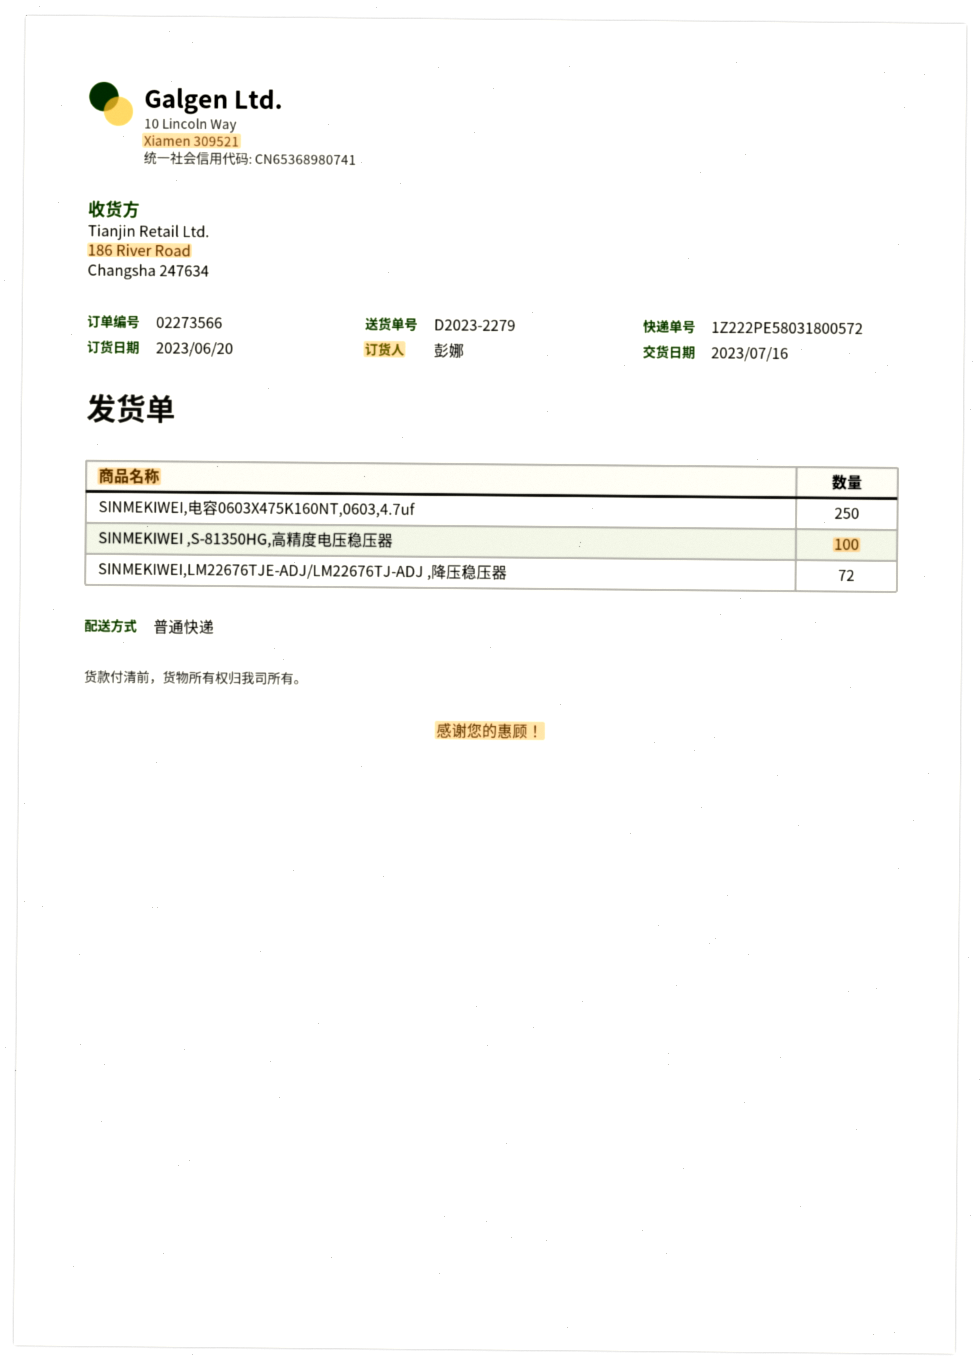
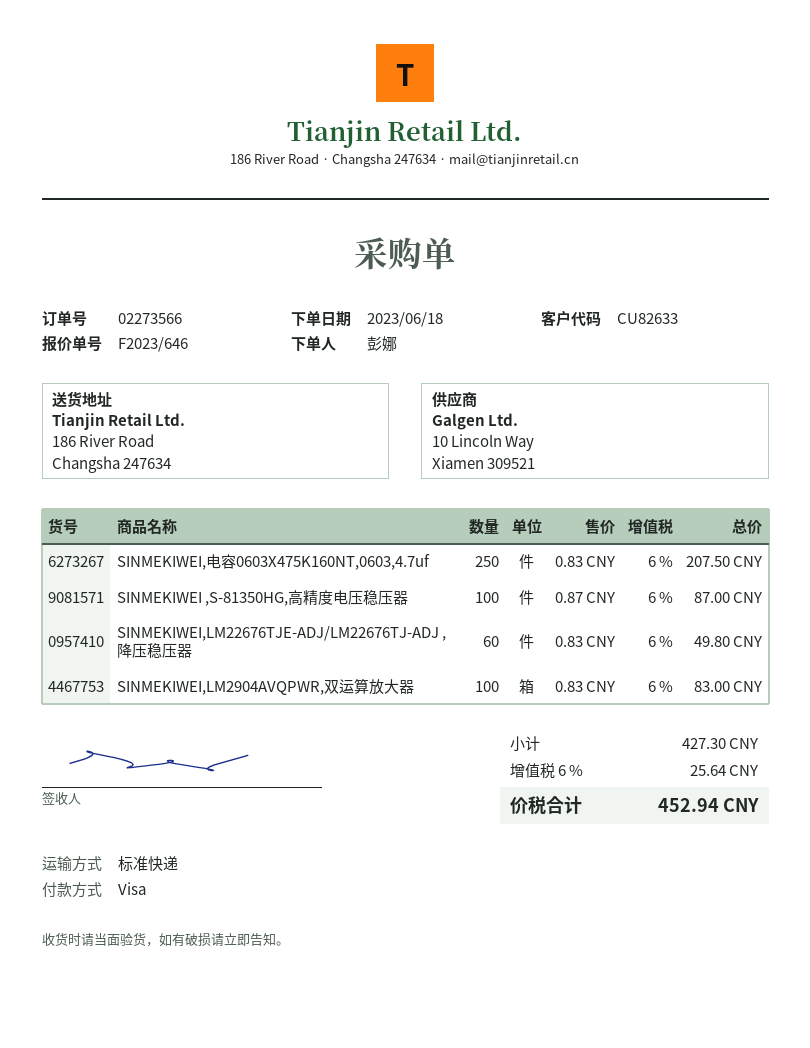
order date: 2023-06-20 -> 2023-06-18
SINMEKIWEI,LM22676TJE-ADJ/LM22676TJ-ADJ ,降压稳压器: 72 -> 60
SINMEKIWEI,LM2904AVQPWR,双运算放大器: none -> 100

